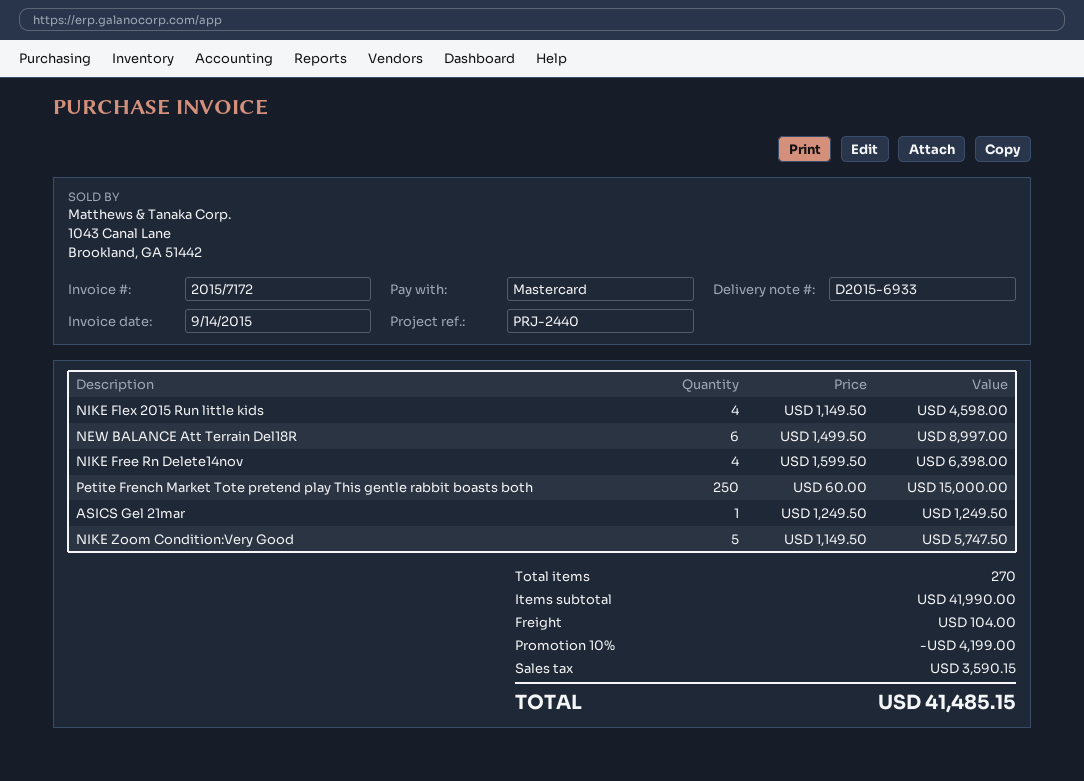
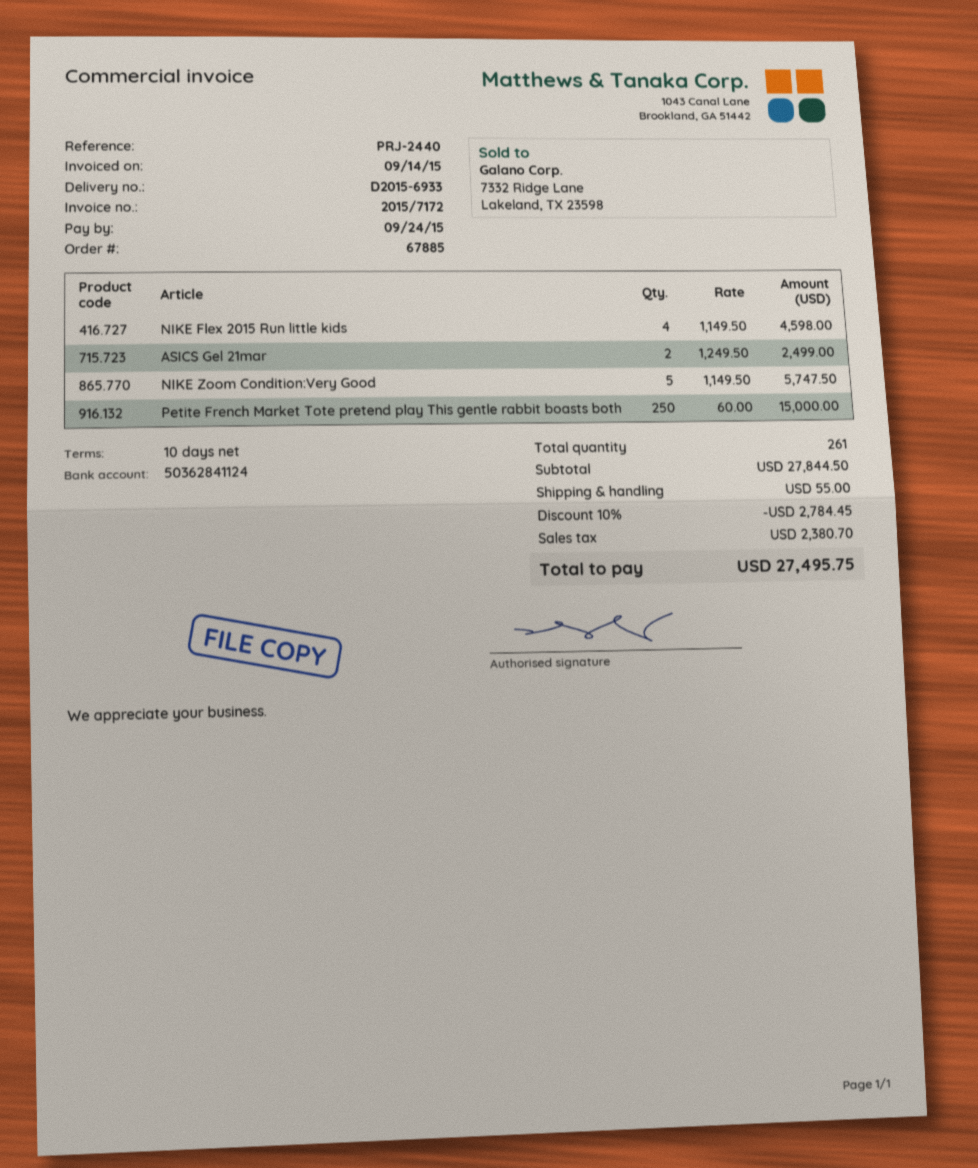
NEW BALANCE Att Terrain Del18R: 6 x 1499.50 = 8997.00 -> none
NIKE Free Rn Delete14nov: 4 x 1599.50 = 6398.00 -> none
ASICS Gel 21mar: 1 x 1249.50 = 1249.50 -> 2 x 1249.50 = 2499.00
total quantity: 270 -> 261
subtotal: 41990.00 -> 27844.50
discount: 10% = 4199.00 -> 10% = 2784.45
shipping: 104.00 -> 55.00
tax: 3590.15 -> 2380.70
total: 41485.15 -> 27495.75

